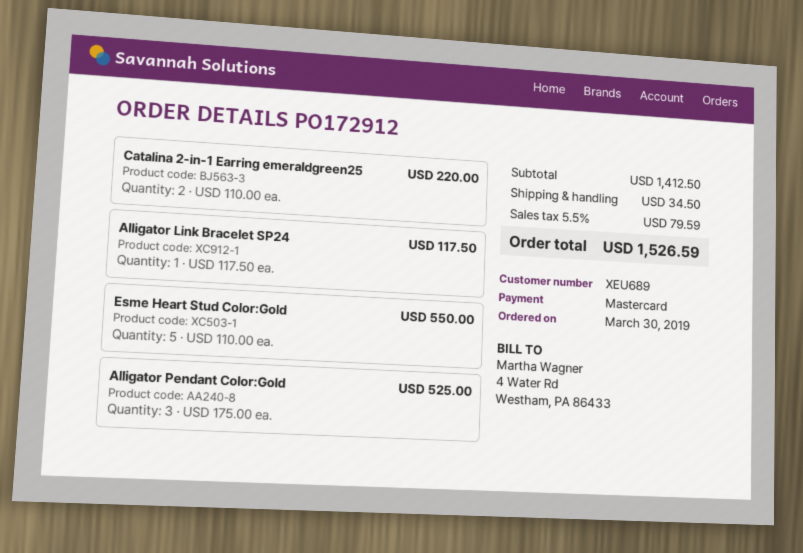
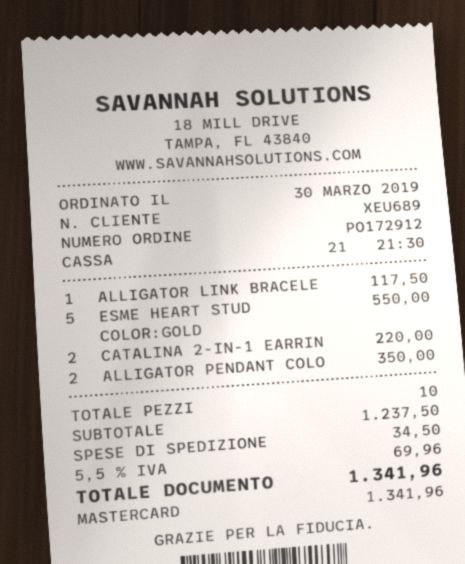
Alligator Pendant Color:Gold: 3 for 525.00 -> 2 for 350.00
subtotal: 1412.50 -> 1237.50
tax: 5.5% = 79.59 -> 5.5% = 69.96
total: 1526.59 -> 1341.96

